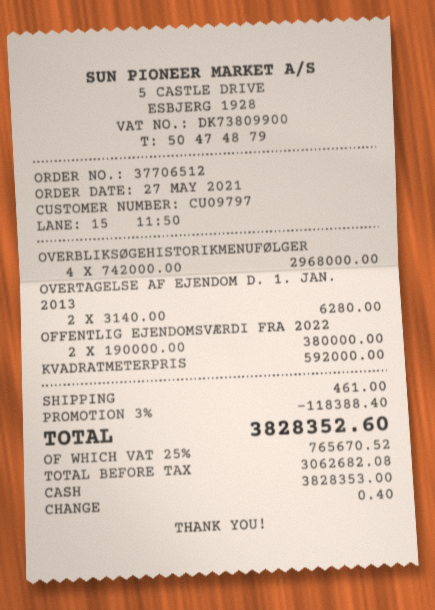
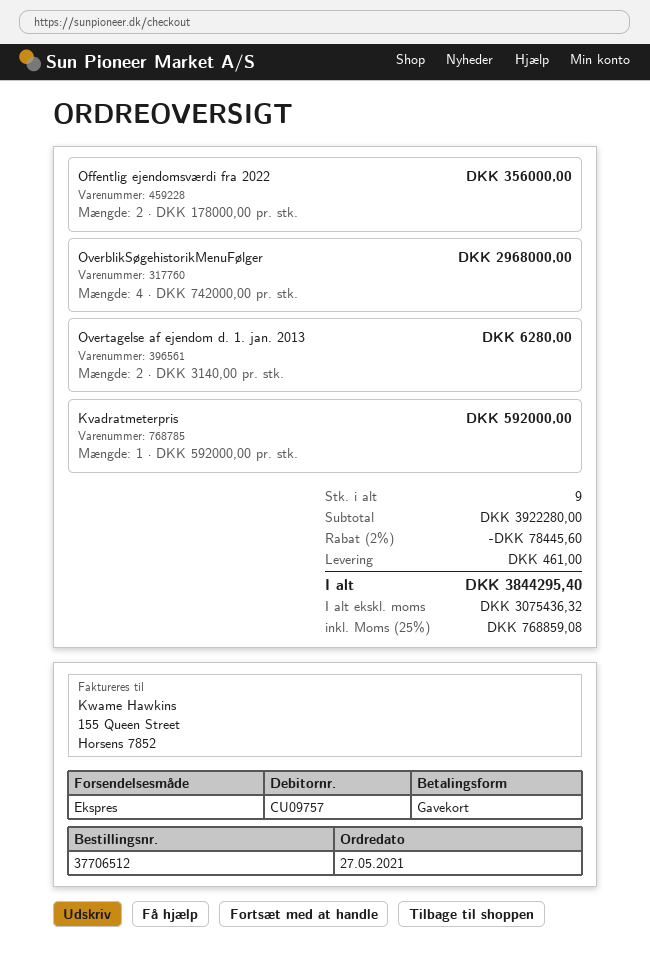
customer number: CU09797 -> CU09757
payment method: cash -> gift card
OFFENTLIG EJENDOMSVÆRDI FRA 2022: 2 x 190000.00 = 380000.00 -> 2 x 178000.00 = 356000.00
discount: 3% = 118388.40 -> 2% = 78445.60
net: 3062682.08 -> 3075436.32
tax: 25% = 765670.52 -> 25% = 768859.08
total: 3828352.60 -> 3844295.40

